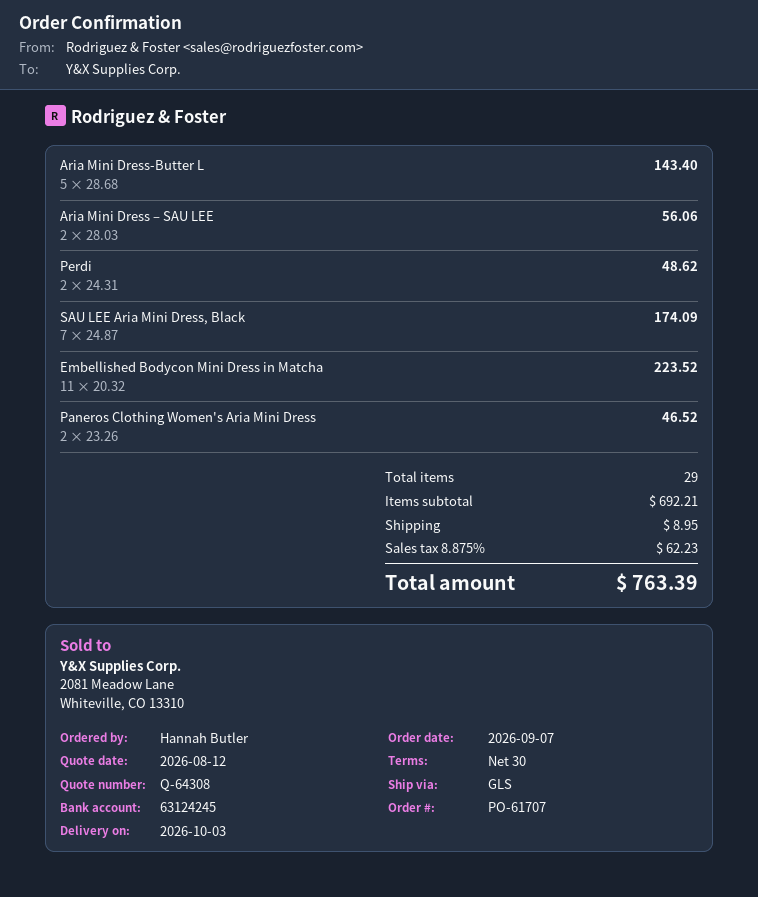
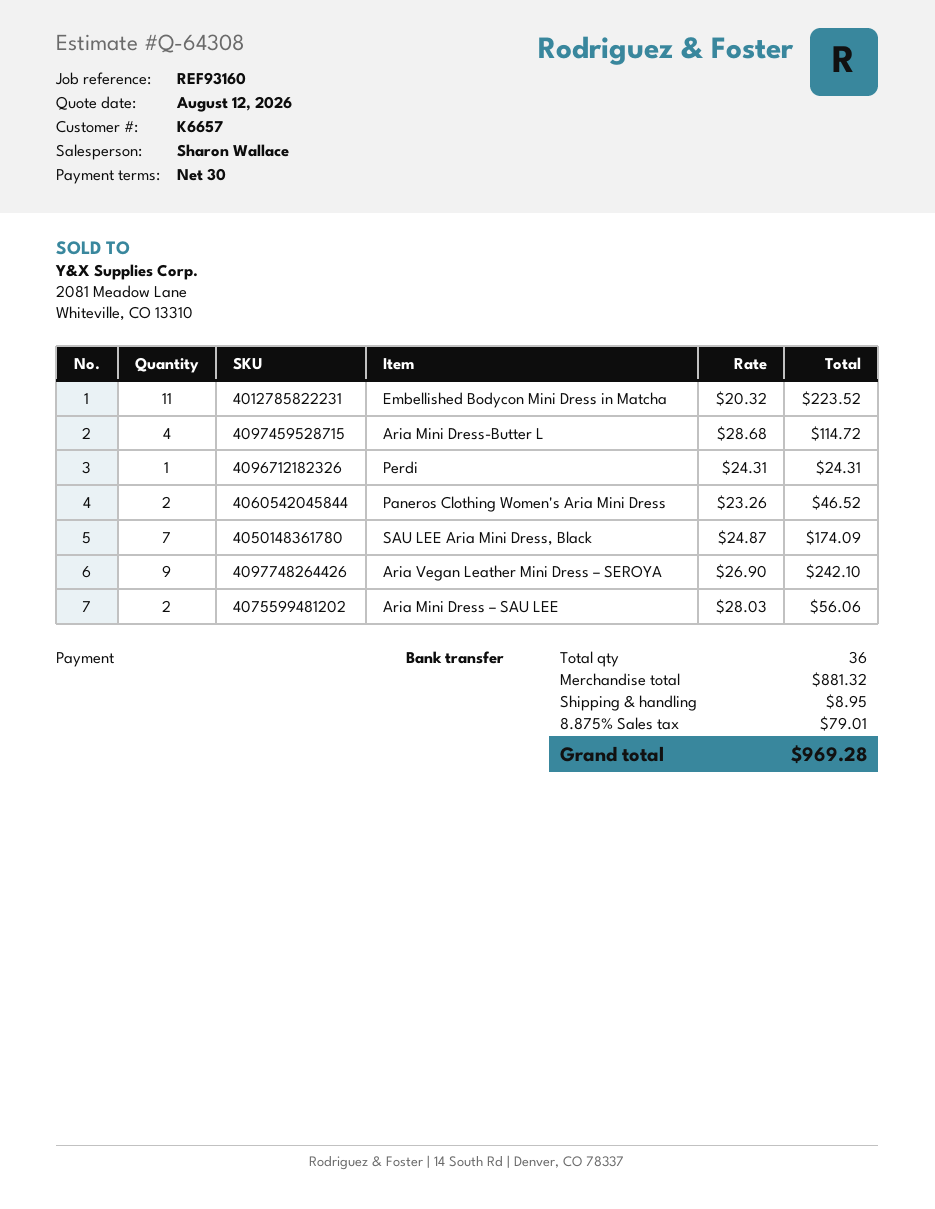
Aria Mini Dress-Butter L: 5 x 28.68 = 143.40 -> 4 x 28.68 = 114.72
Perdi: 2 x 24.31 = 48.62 -> 1 x 24.31 = 24.31
Aria Vegan Leather Mini Dress – SEROYA: none -> 9 x 26.90 = 242.10
total quantity: 29 -> 36
subtotal: 692.21 -> 881.32
tax: 8.875% = 62.23 -> 8.875% = 79.01
total: 763.39 -> 969.28

